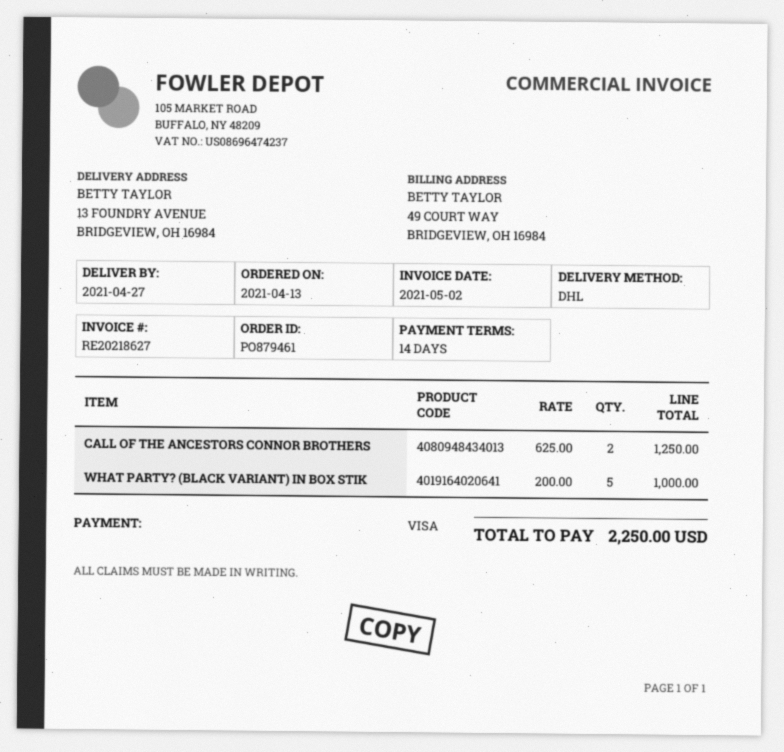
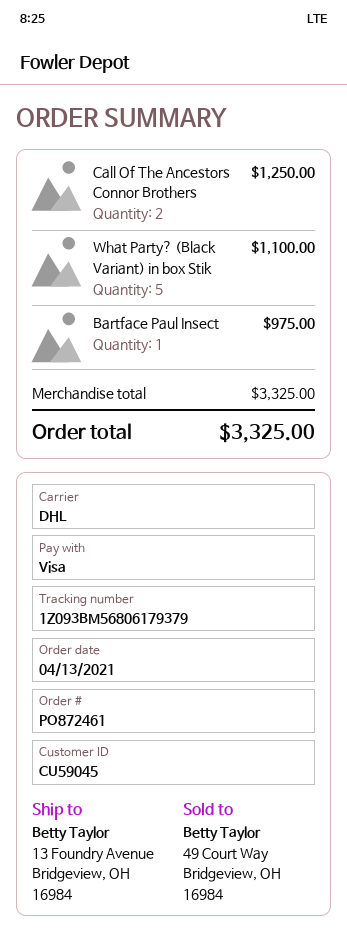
order number: PO879461 -> PO872461
WHAT PARTY? (BLACK VARIANT) IN BOX STIK: 5 for 1000.00 -> 5 for 1100.00
Bartface Paul Insect: none -> 1 for 975.00
total: 2250.00 -> 3325.00

